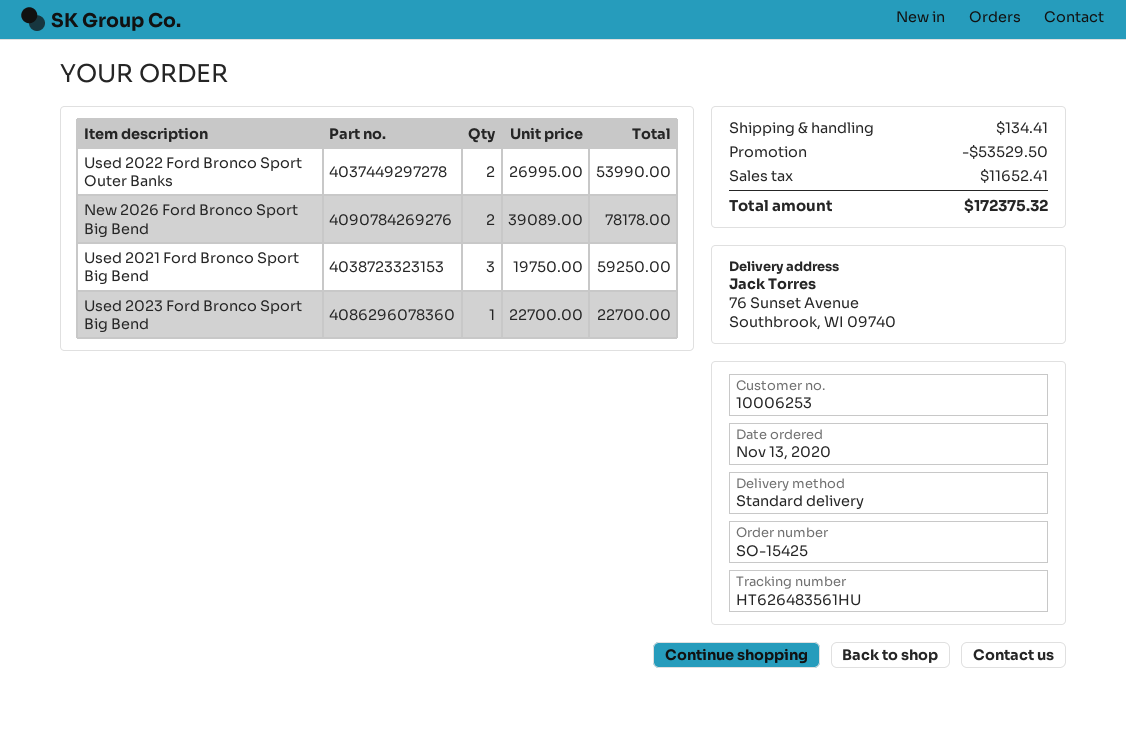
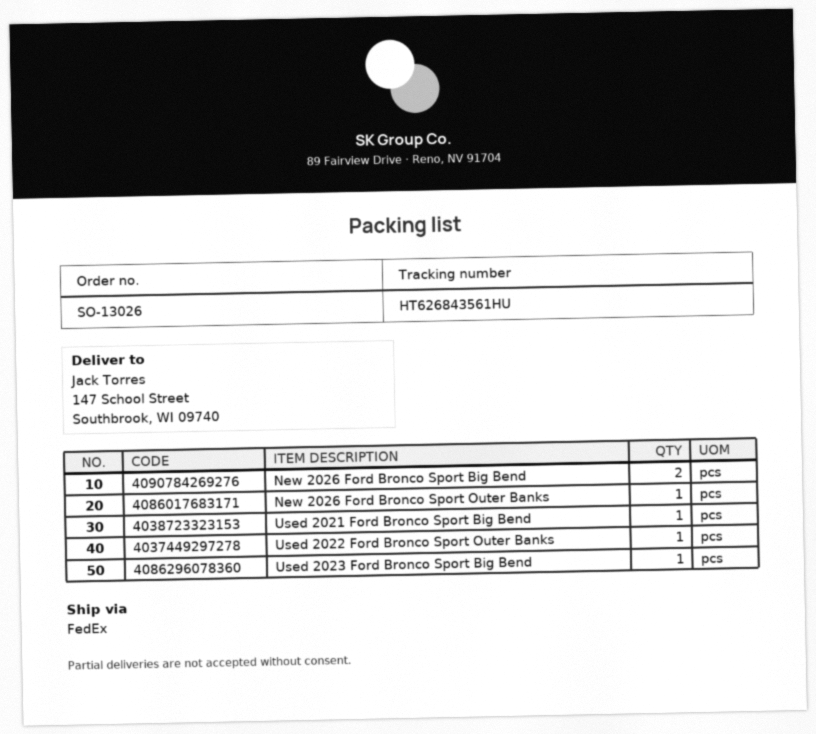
order number: SO-15425 -> SO-13026
shipping method: standard -> FedEx
tracking number: HT626483561HU -> HT626843561HU
ship to: 76 Sunset Avenue, Southbrook, WI 09740 -> 147 School Street, Southbrook, WI 09740
Used 2022 Ford Bronco Sport Outer Banks: 2 -> 1
Used 2021 Ford Bronco Sport Big Bend: 3 -> 1
New 2026 Ford Bronco Sport Outer Banks: none -> 1

